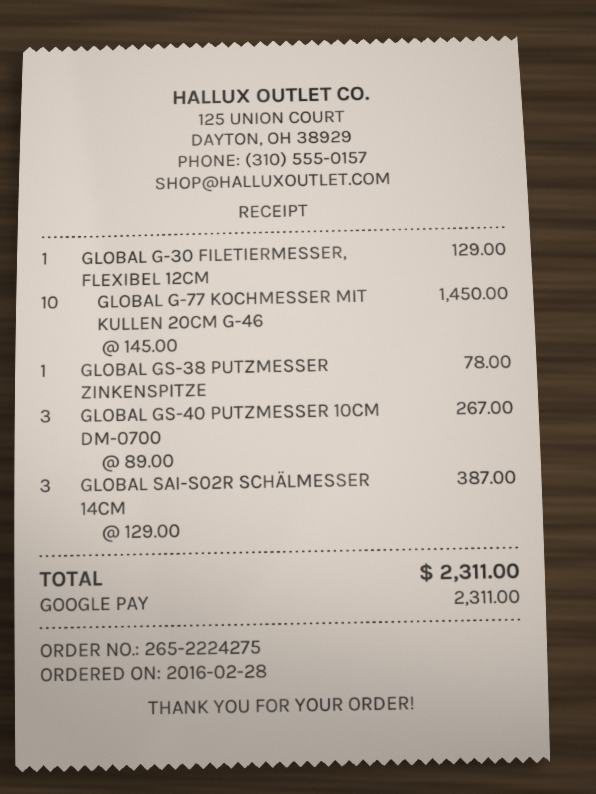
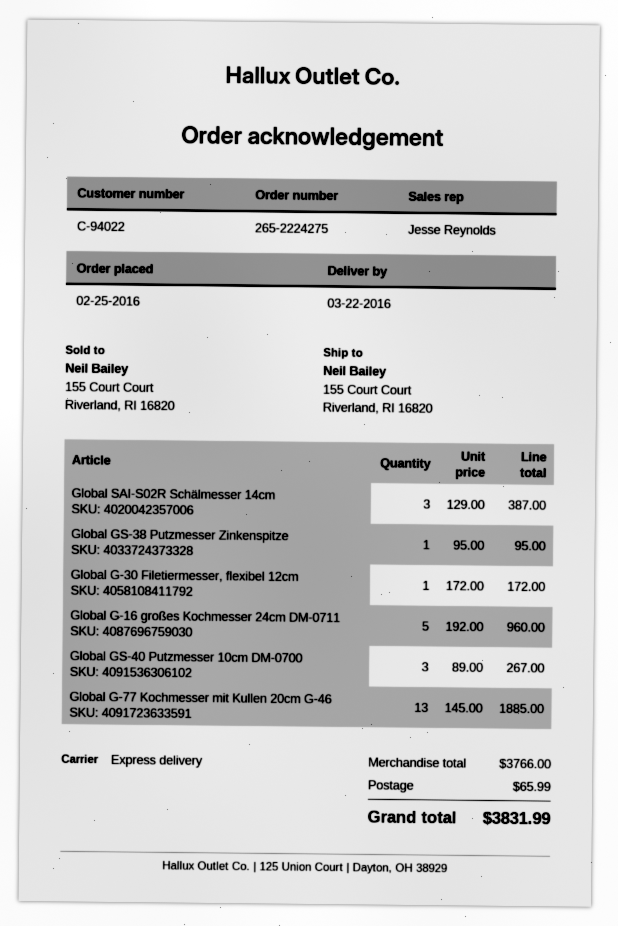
order date: 2016-02-28 -> 2016-02-25
GLOBAL G-30 FILETIERMESSER, FLEXIBEL 12CM: 1 x 129.00 = 129.00 -> 1 x 172.00 = 172.00
GLOBAL G-77 KOCHMESSER MIT KULLEN 20CM G-46: 10 x 145.00 = 1450.00 -> 13 x 145.00 = 1885.00
GLOBAL GS-38 PUTZMESSER ZINKENSPITZE: 1 x 78.00 = 78.00 -> 1 x 95.00 = 95.00
Global G-16 großes Kochmesser 24cm DM-0711: none -> 5 x 192.00 = 960.00
shipping: none -> 65.99
total: 2311.00 -> 3831.99

